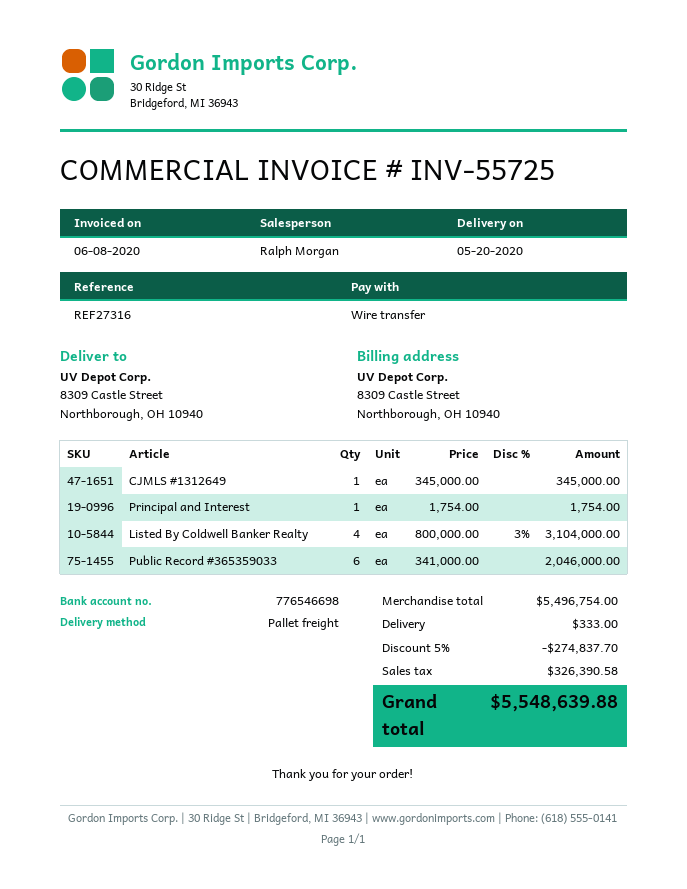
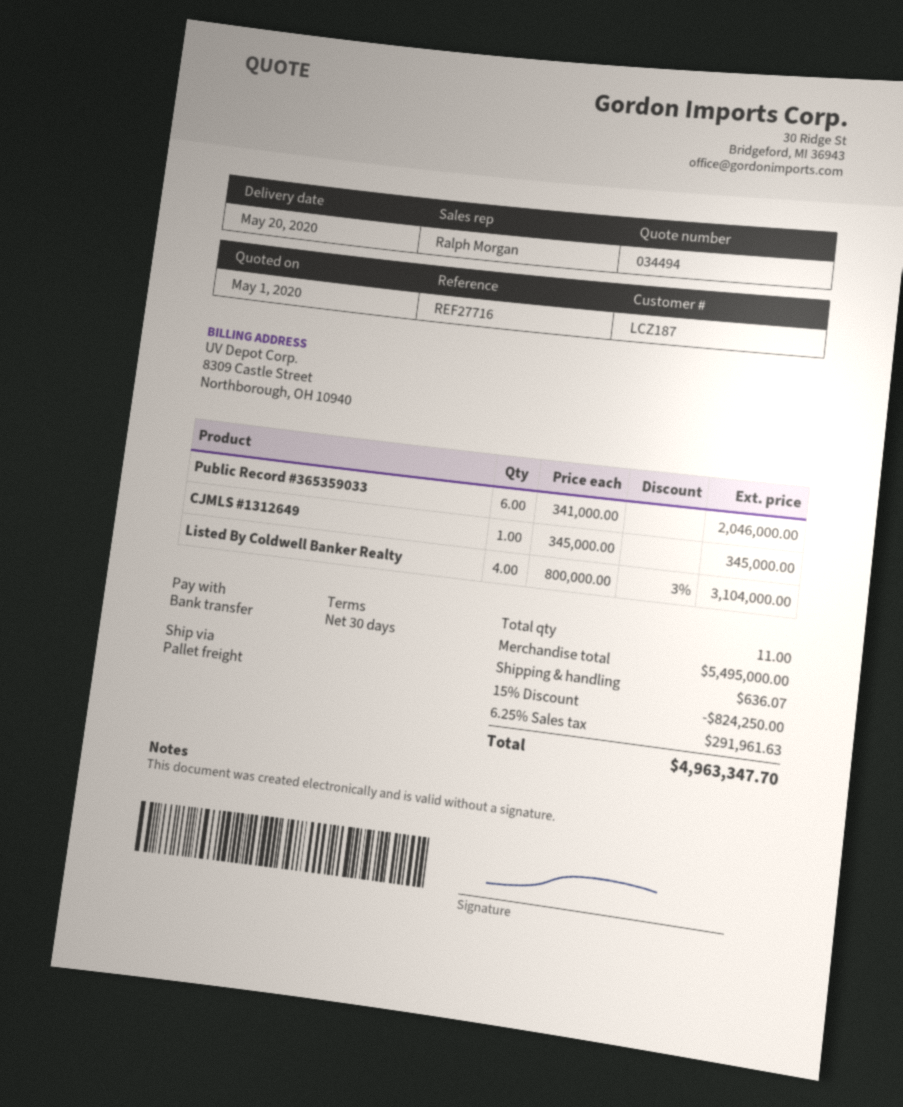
reference: REF27316 -> REF27716
Principal and Interest: 1 x 1754.00 = 1754.00 -> none
subtotal: 5496754.00 -> 5495000.00
discount: 5% = 274837.70 -> 15% = 824250.00
shipping: 333.00 -> 636.07
tax: 326390.58 -> 291961.63
total: 5548639.88 -> 4963347.70

